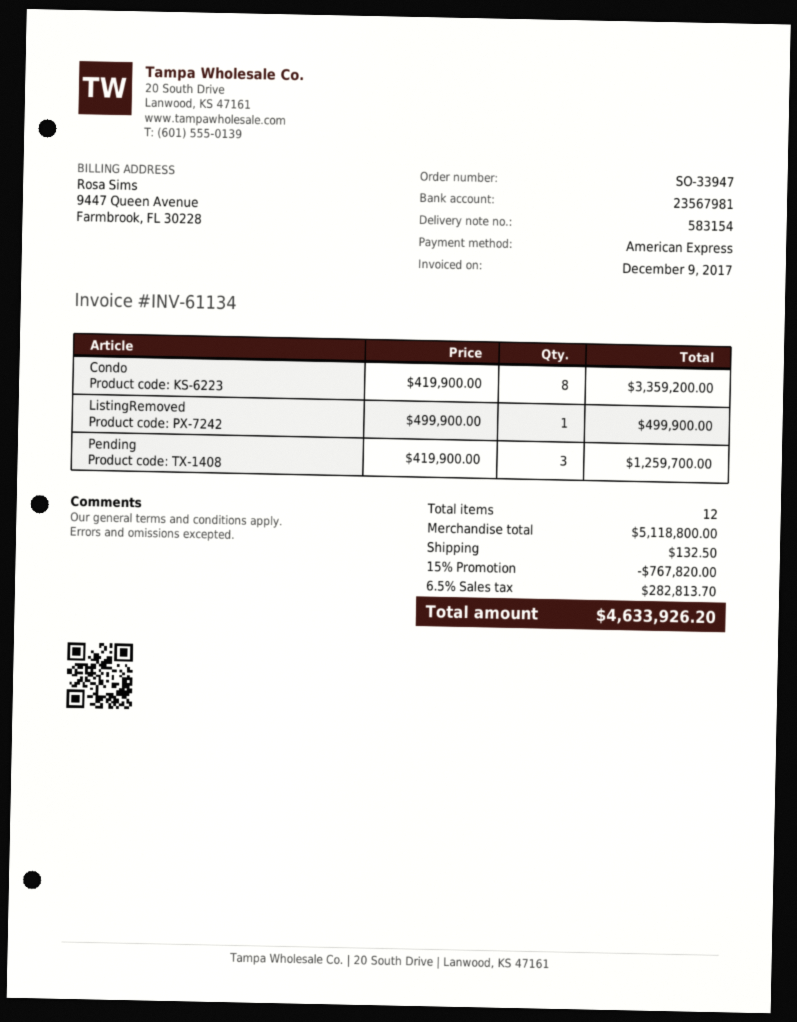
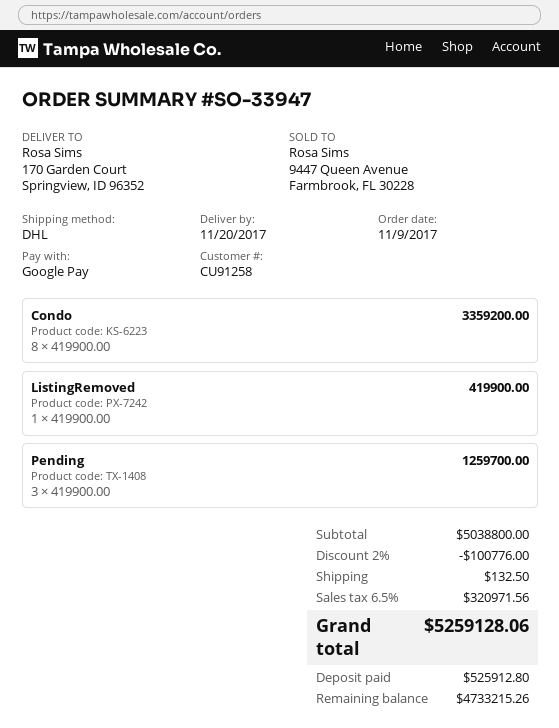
payment method: American Express -> Google Pay
ListingRemoved: 1 x 499900.00 = 499900.00 -> 1 x 419900.00 = 419900.00
subtotal: 5118800.00 -> 5038800.00
discount: 15% = 767820.00 -> 2% = 100776.00
tax: 6.5% = 282813.70 -> 6.5% = 320971.56
total: 4633926.20 -> 5259128.06

